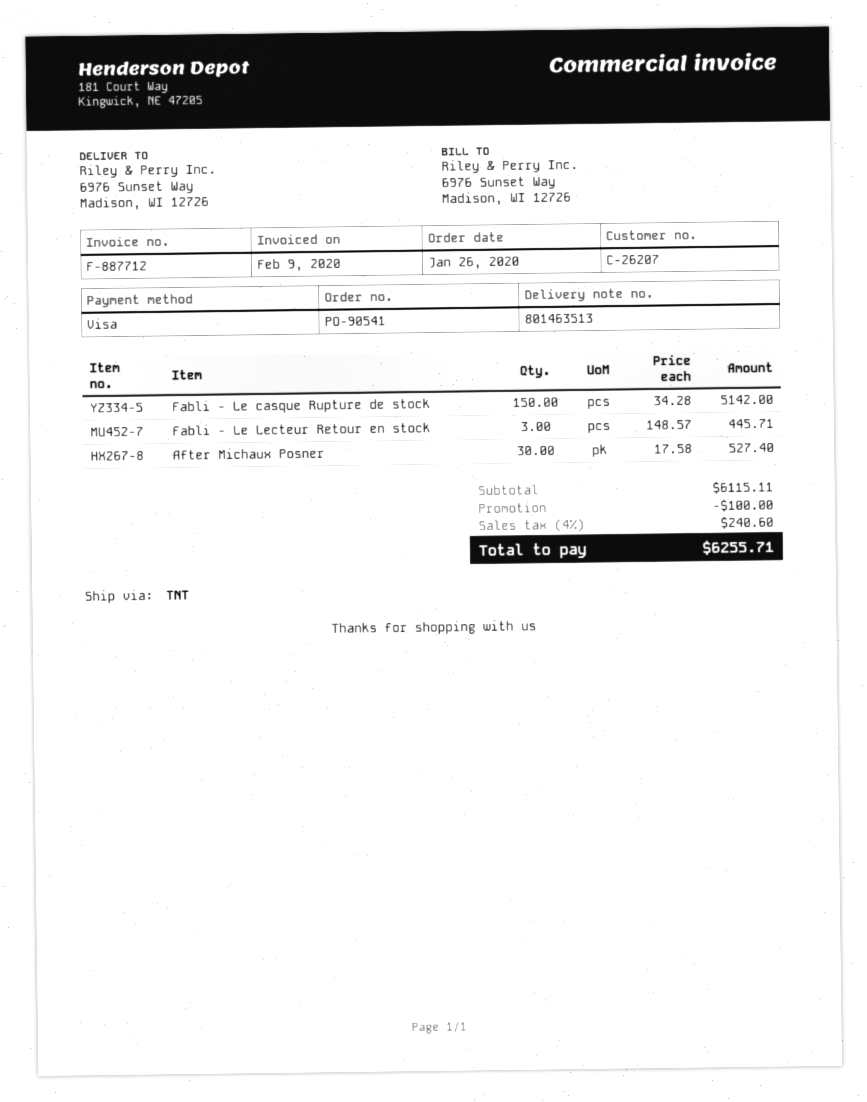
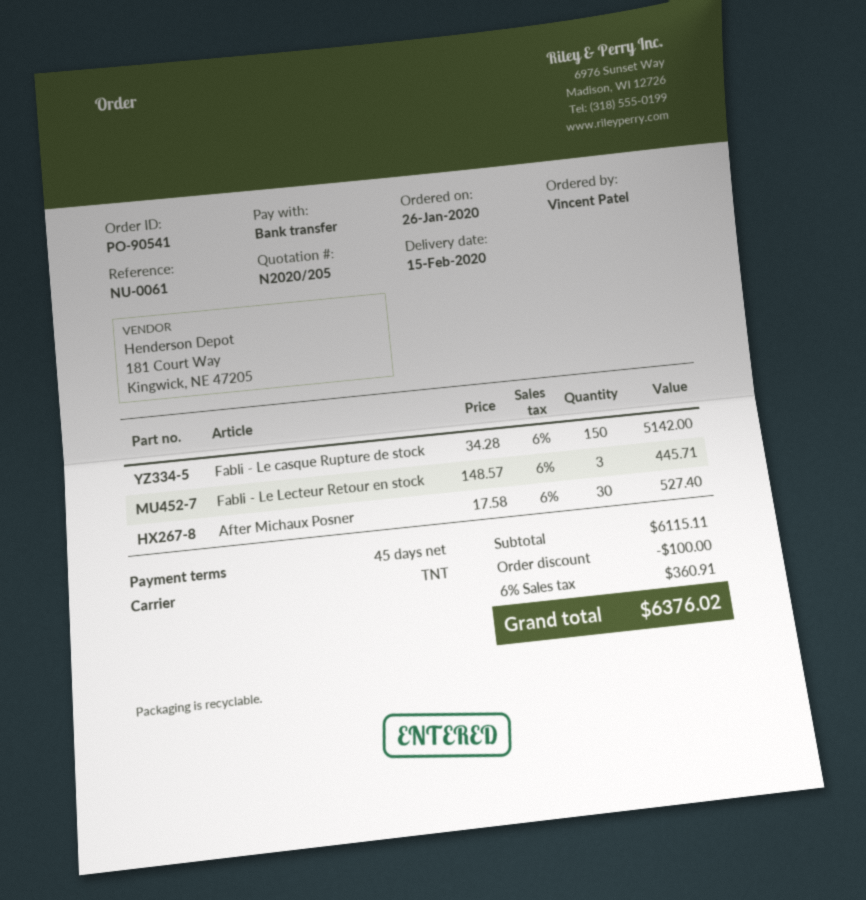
payment method: Visa -> bank transfer
tax: 4% = 240.60 -> 6% = 360.91
total: 6255.71 -> 6376.02

